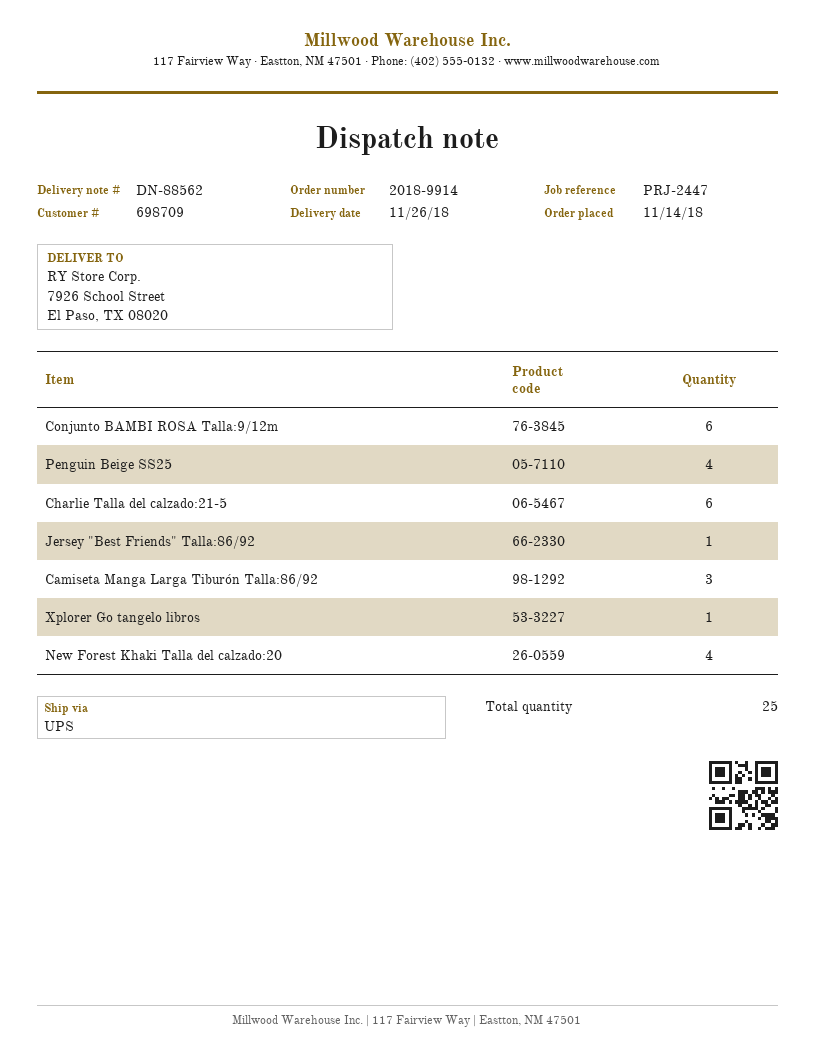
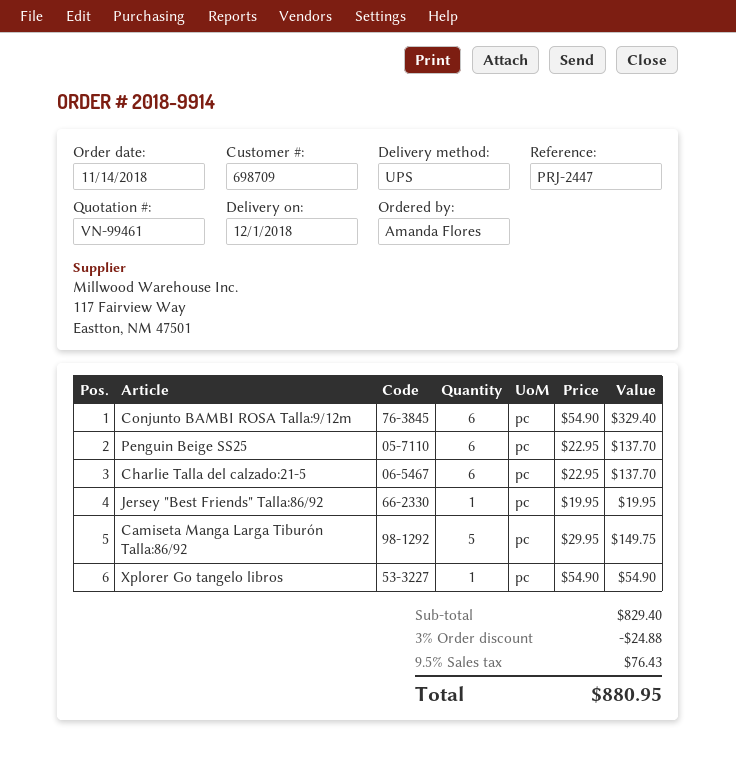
delivery date: 2018-11-26 -> 2018-12-01
Penguin Beige SS25: 4 -> 6
Camiseta Manga Larga Tiburón Talla:86/92: 3 -> 5
New Forest Khaki Talla del calzado:20: 4 -> none

